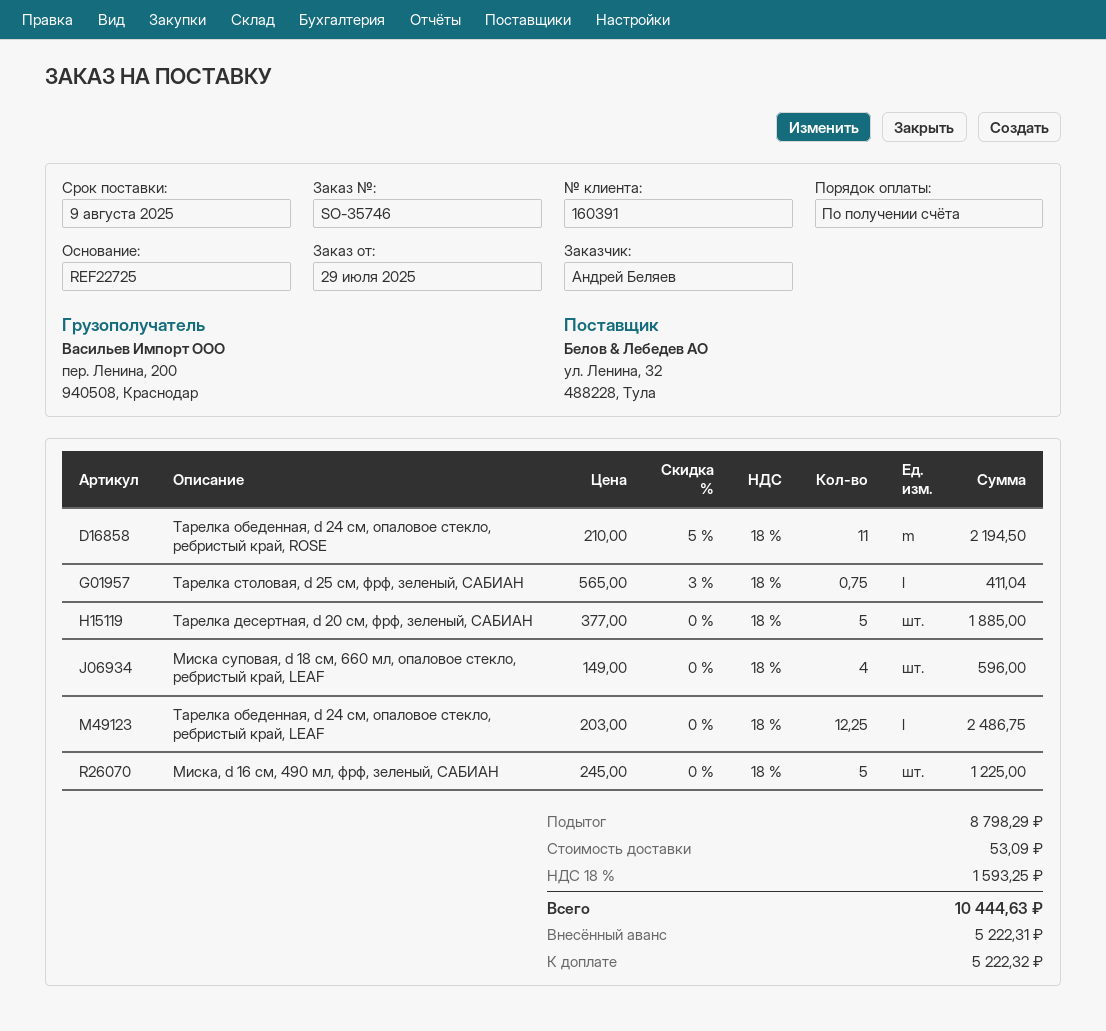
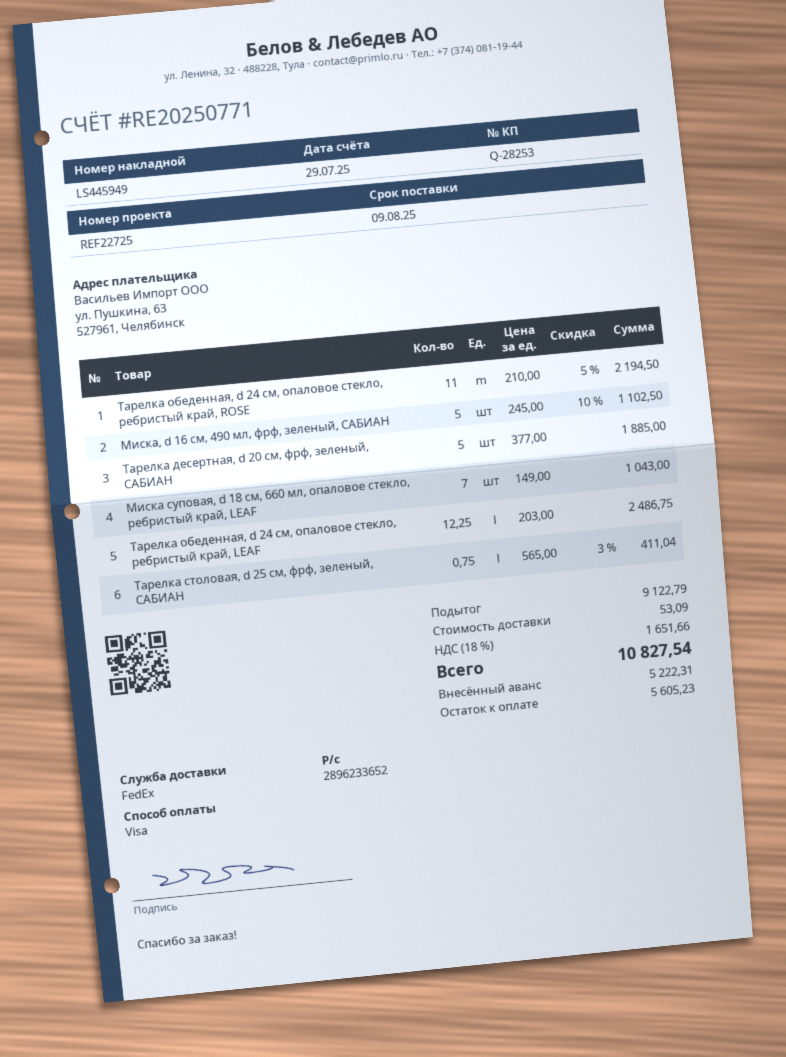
Миска суповая, d 18 см, 660 мл, опаловое стекло, ребристый край, LEAF: 4 x 149.00 = 596.00 -> 7 x 149.00 = 1043.00
Миска, d 16 см, 490 мл, фрф, зеленый, САБИАН: 5 x 245.00 = 1225.00 -> 5 x 245.00 - 10% = 1102.50
subtotal: 8798.29 -> 9122.79
tax: 18% = 1593.25 -> 18% = 1651.66
total: 10444.63 -> 10827.54
balance: 5222.32 -> 5605.23

